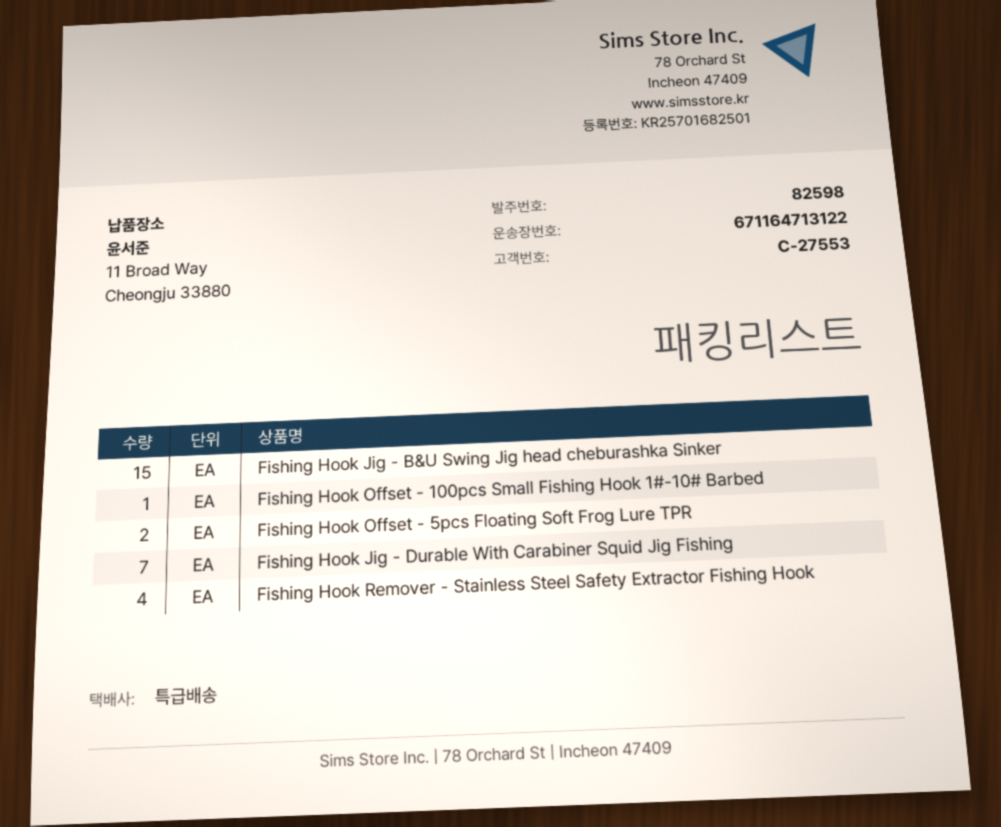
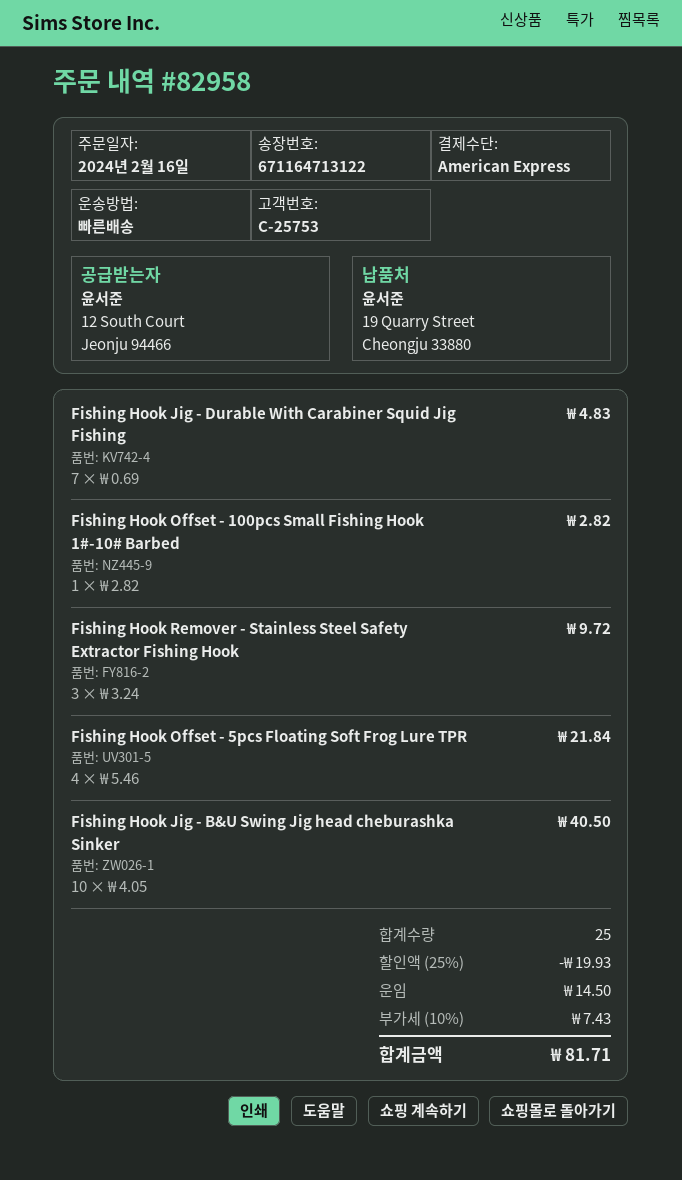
order number: 82598 -> 82958
customer number: C-27553 -> C-25753
ship to: 11 Broad Way, Cheongju 33880 -> 19 Quarry Street, Cheongju 33880
Fishing Hook Jig - B&U Swing Jig head cheburashka Sinker: 15 -> 10
Fishing Hook Offset - 5pcs Floating Soft Frog Lure TPR: 2 -> 4
Fishing Hook Remover - Stainless Steel Safety Extractor Fishing Hook: 4 -> 3

